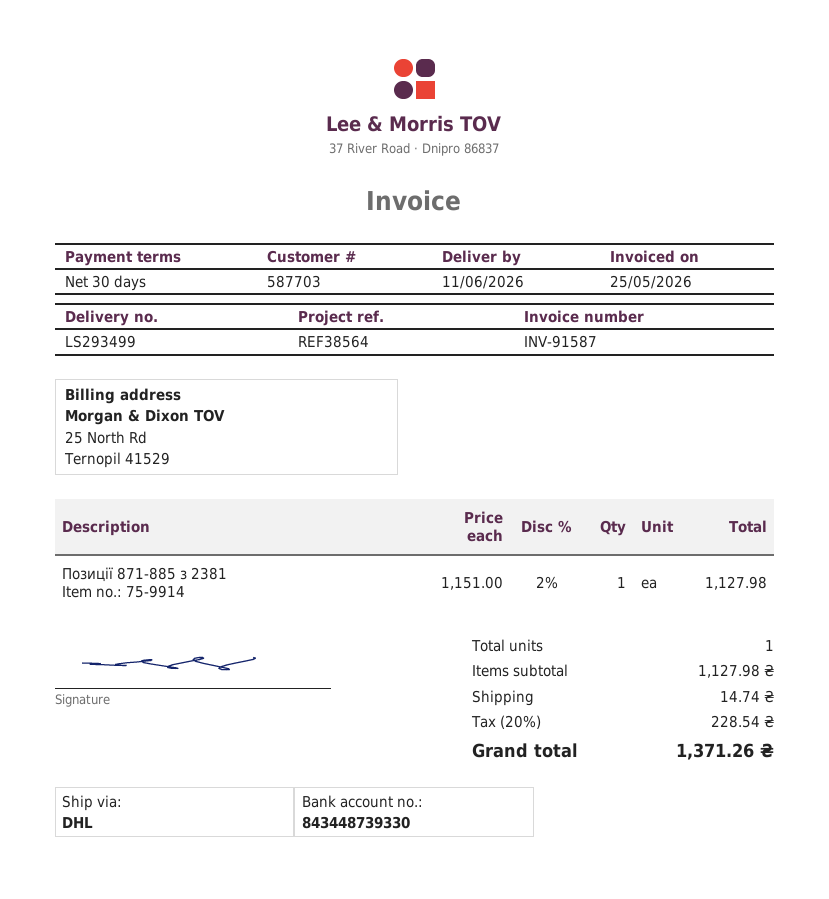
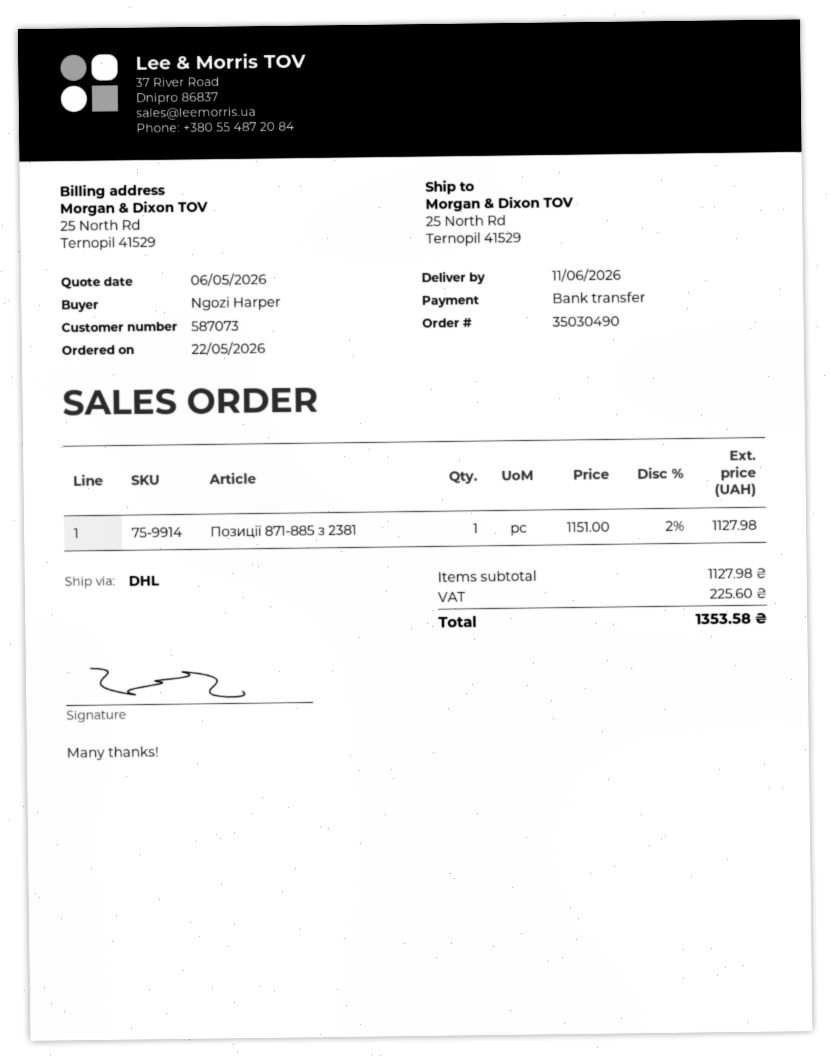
customer number: 587703 -> 587073
shipping: 14.74 -> none
tax: 228.54 -> 225.60
total: 1371.26 -> 1353.58

